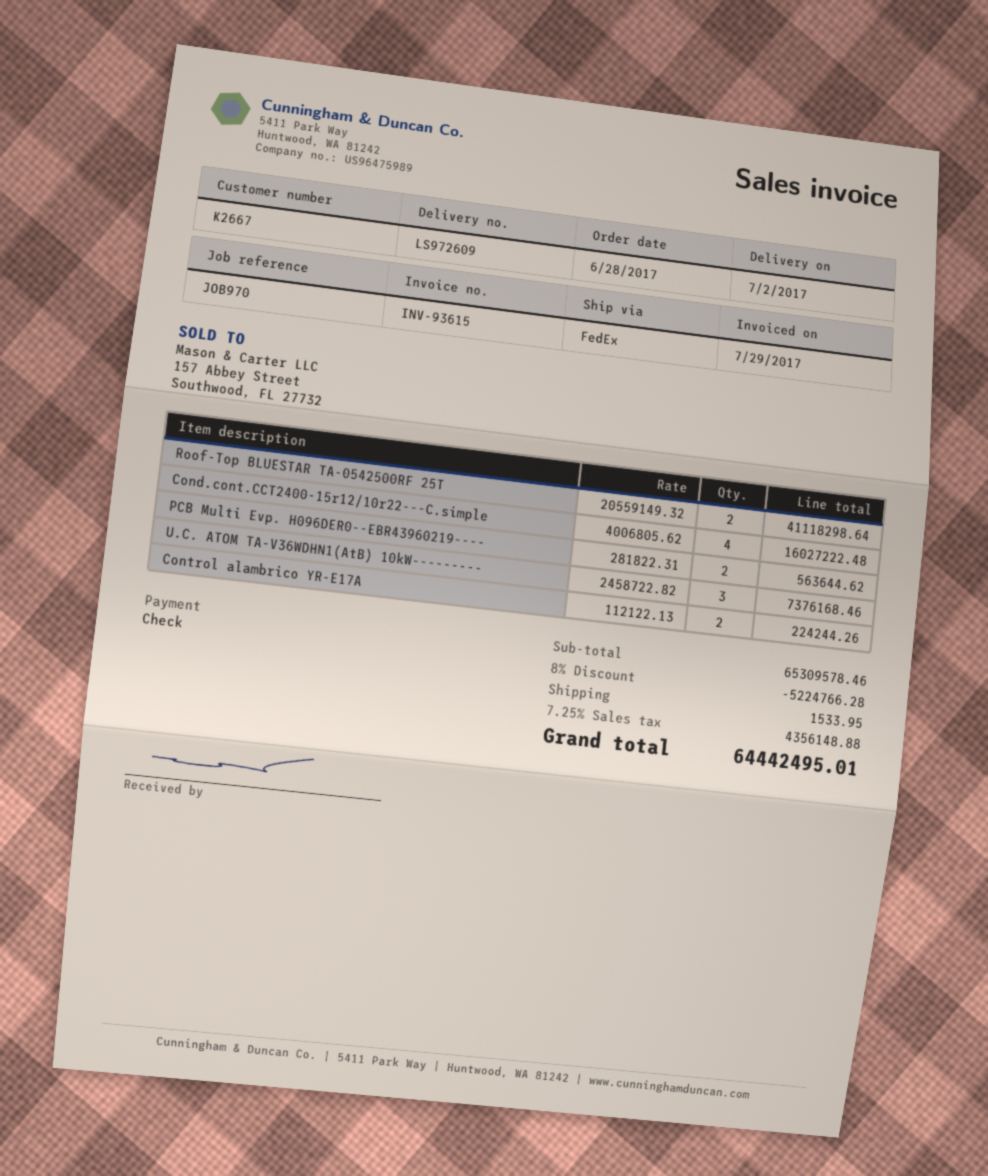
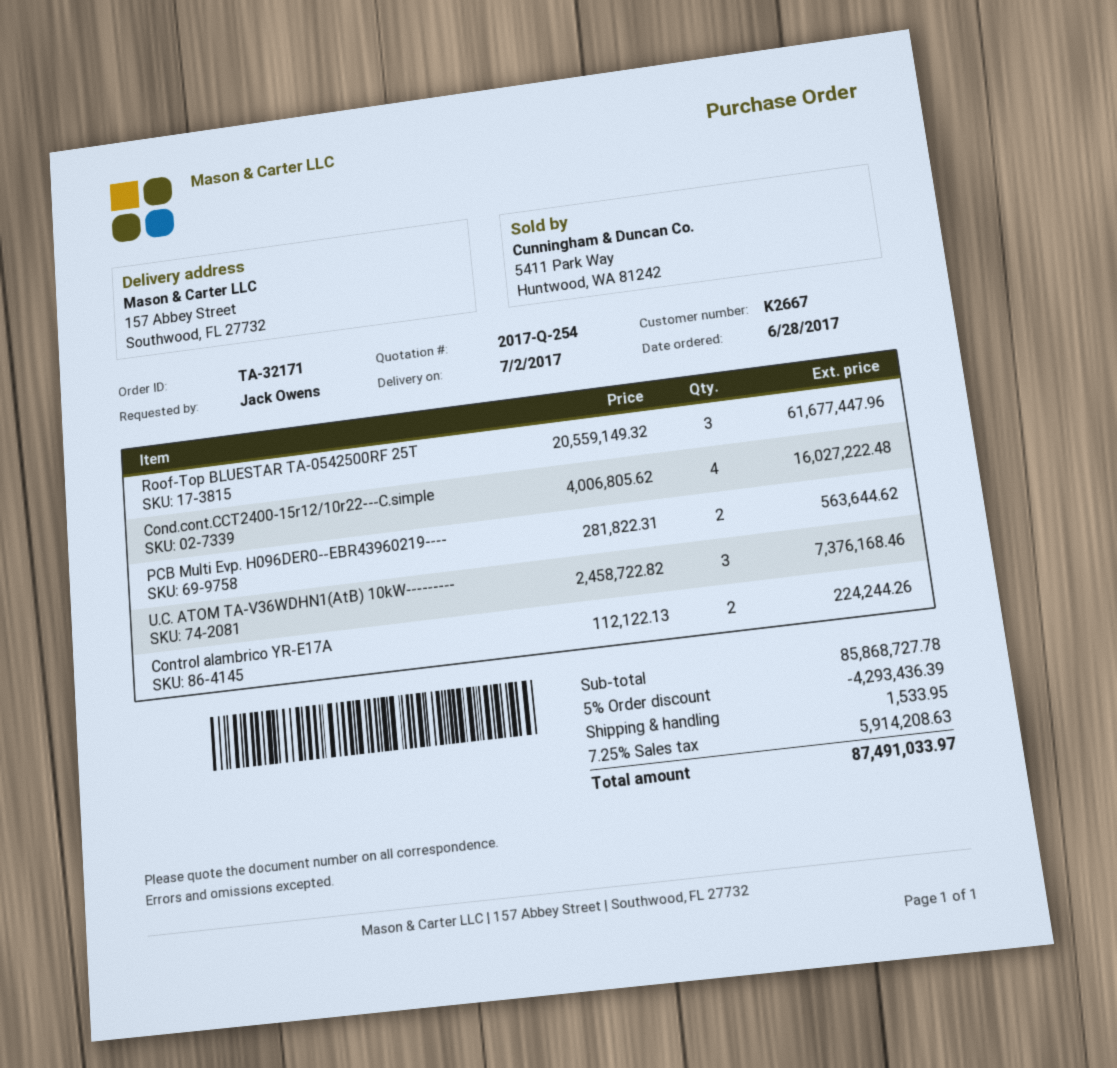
Roof-Top BLUESTAR TA-0542500RF 25T: 2 x 20559149.32 = 41118298.64 -> 3 x 20559149.32 = 61677447.96
subtotal: 65309578.46 -> 85868727.78
discount: 8% = 5224766.28 -> 5% = 4293436.39
tax: 7.25% = 4356148.88 -> 7.25% = 5914208.63
total: 64442495.01 -> 87491033.97

